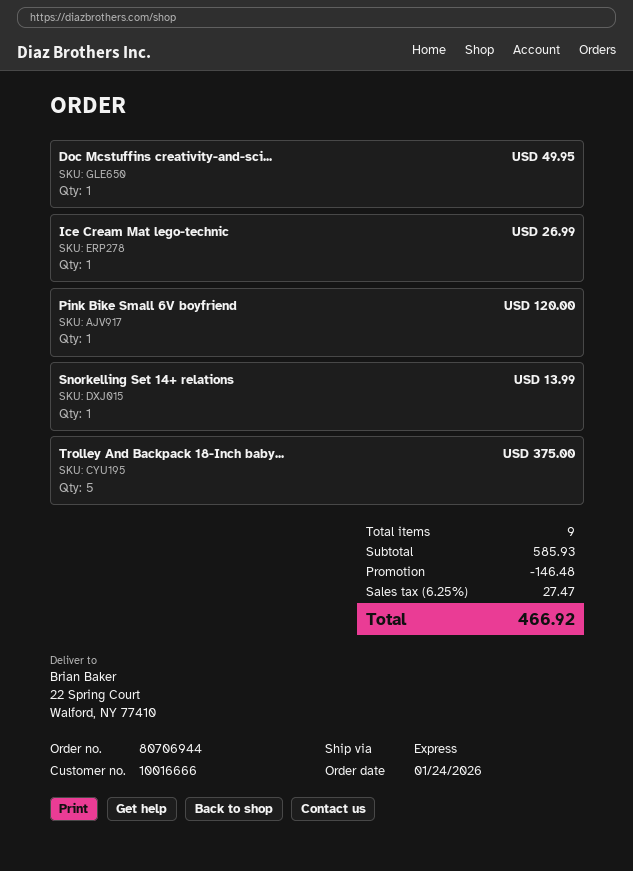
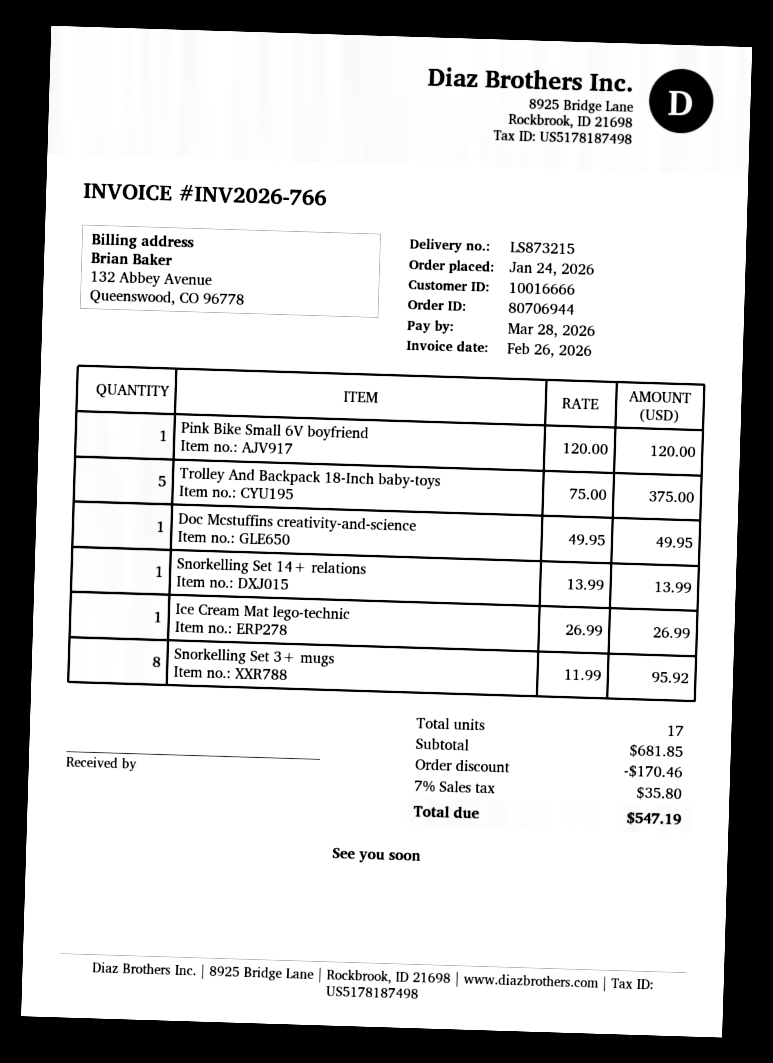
Snorkelling Set 3+ mugs: none -> 8 for 95.92
total quantity: 9 -> 17
subtotal: 585.93 -> 681.85
discount: 146.48 -> 170.46
tax: 6.25% = 27.47 -> 7% = 35.80
total: 466.92 -> 547.19

